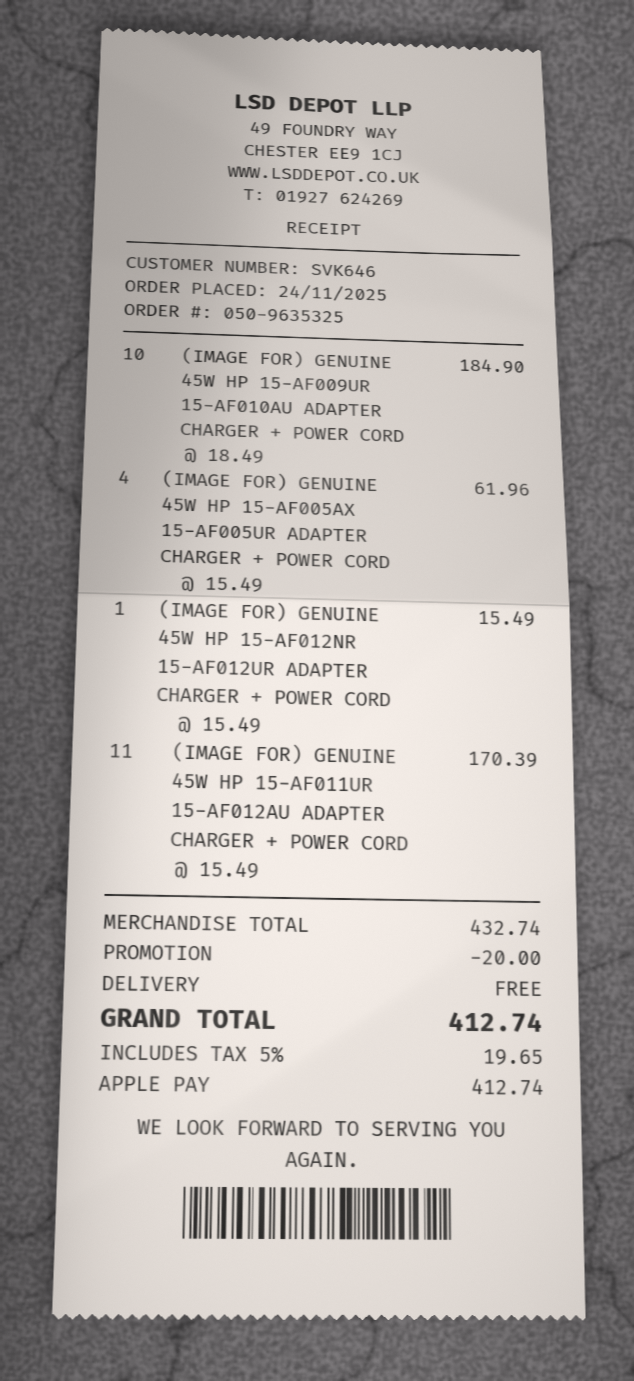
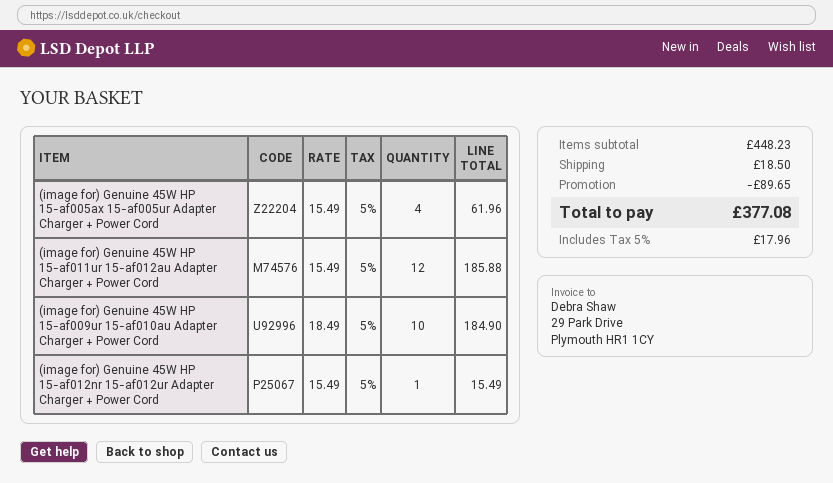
(IMAGE FOR) GENUINE 45W HP 15-AF011UR 15-AF012AU ADAPTER CHARGER + POWER CORD: 11 x 15.49 = 170.39 -> 12 x 15.49 = 185.88
subtotal: 432.74 -> 448.23
discount: 20.00 -> 89.65
shipping: 0.00 -> 18.50
tax: 5% = 19.65 -> 5% = 17.96
total: 412.74 -> 377.08

